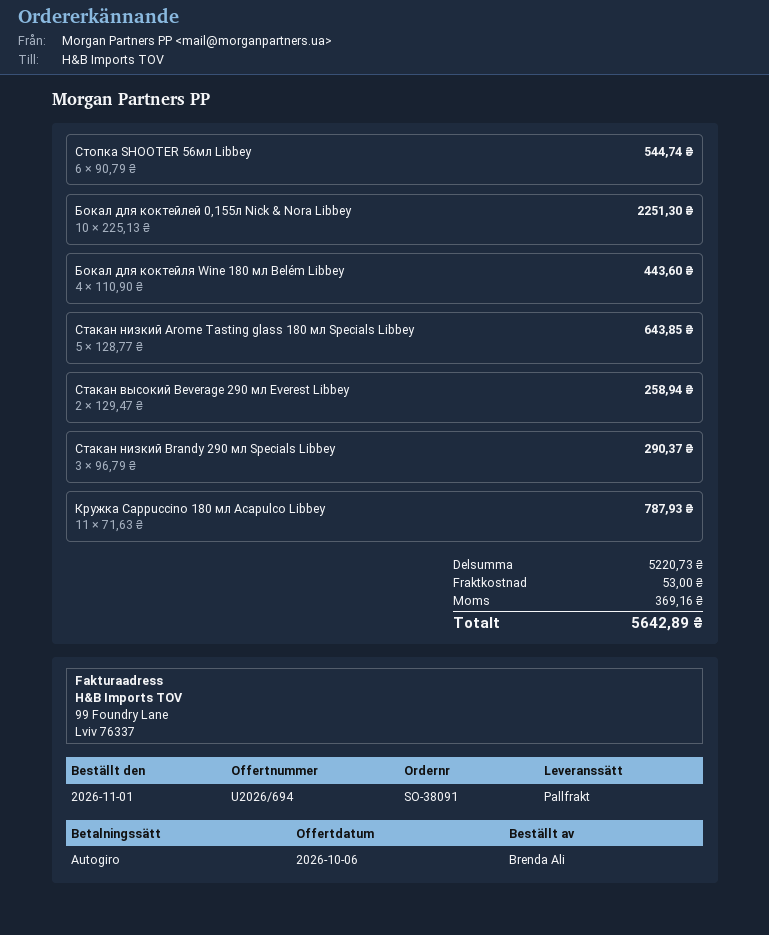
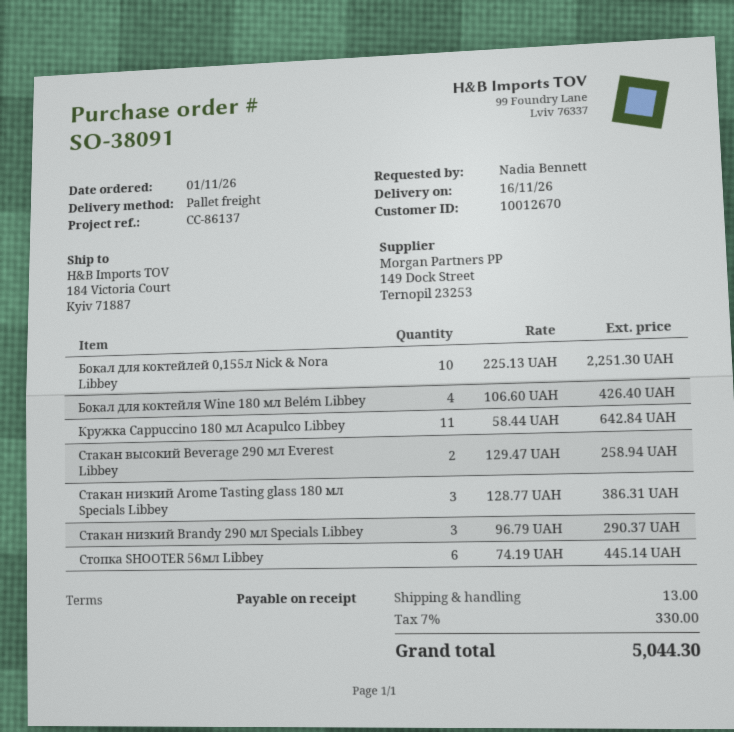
ordered by: Brenda Ali -> Nadia Bennett
Стопка SHOOTER 56мл Libbey: 6 x 90.79 = 544.74 -> 6 x 74.19 = 445.14
Бокал для коктейля Wine 180 мл Belém Libbey: 4 x 110.90 = 443.60 -> 4 x 106.60 = 426.40
Стакан низкий Arome Tasting glass 180 мл Specials Libbey: 5 x 128.77 = 643.85 -> 3 x 128.77 = 386.31
Кружка Cappuccino 180 мл Acapulco Libbey: 11 x 71.63 = 787.93 -> 11 x 58.44 = 642.84
shipping: 53.00 -> 13.00
tax: 369.16 -> 330.00
total: 5642.89 -> 5044.30

